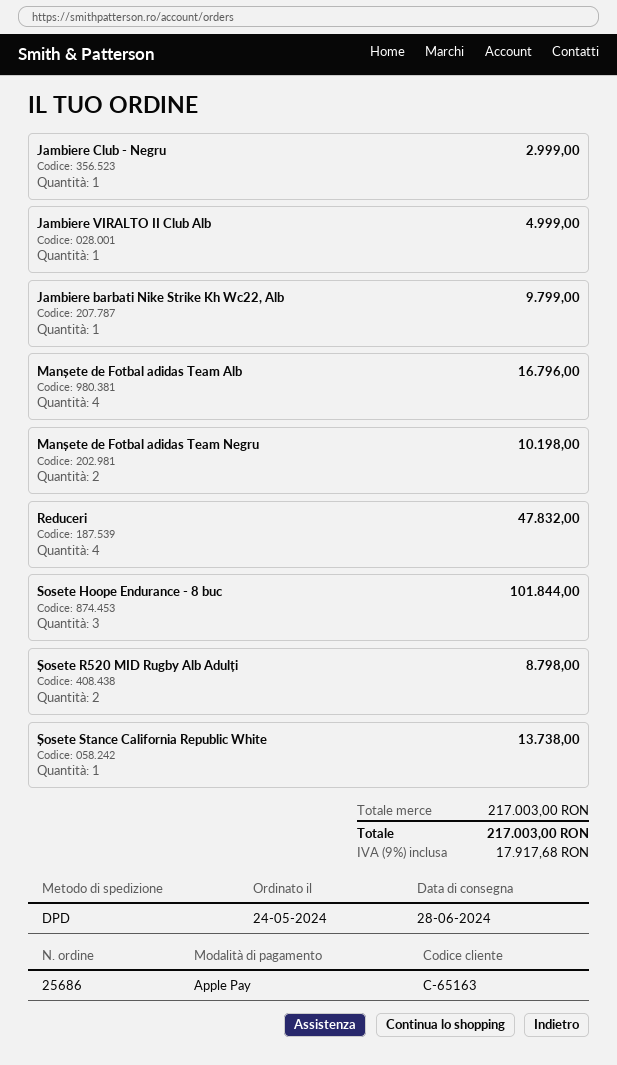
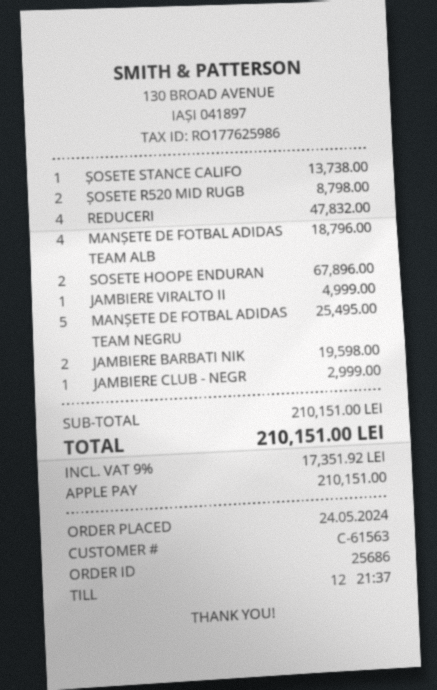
customer number: C-65163 -> C-61563
Jambiere barbati Nike Strike Kh Wc22, Alb: 1 for 9799.00 -> 2 for 19598.00
Manșete de Fotbal adidas Team Alb: 4 for 16796.00 -> 4 for 18796.00
Manșete de Fotbal adidas Team Negru: 2 for 10198.00 -> 5 for 25495.00
Sosete Hoope Endurance - 8 buc: 3 for 101844.00 -> 2 for 67896.00
subtotal: 217003.00 -> 210151.00
tax: 9% = 17917.68 -> 9% = 17351.92
total: 217003.00 -> 210151.00

